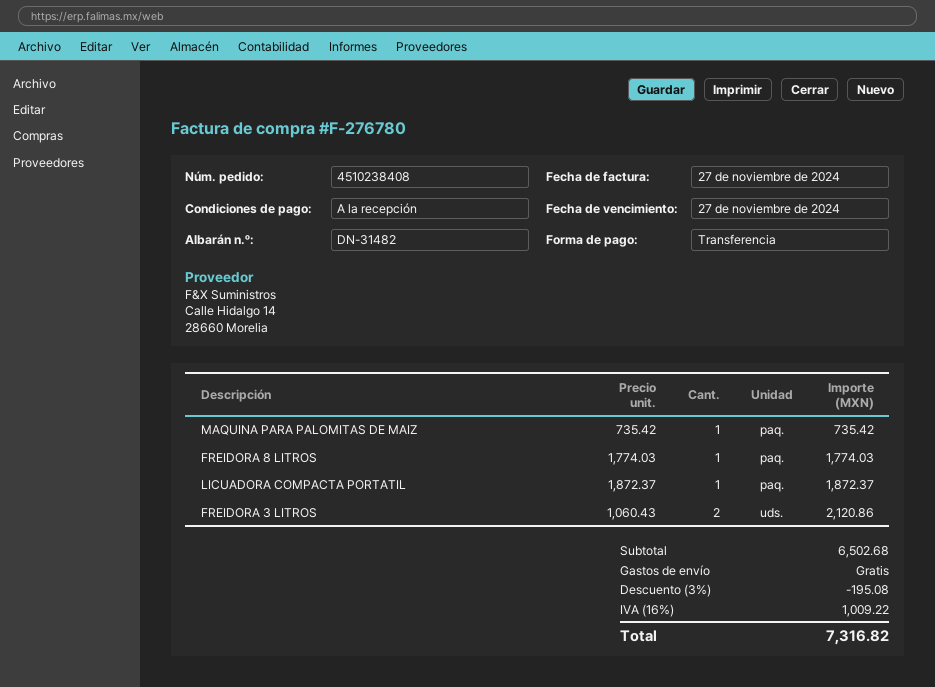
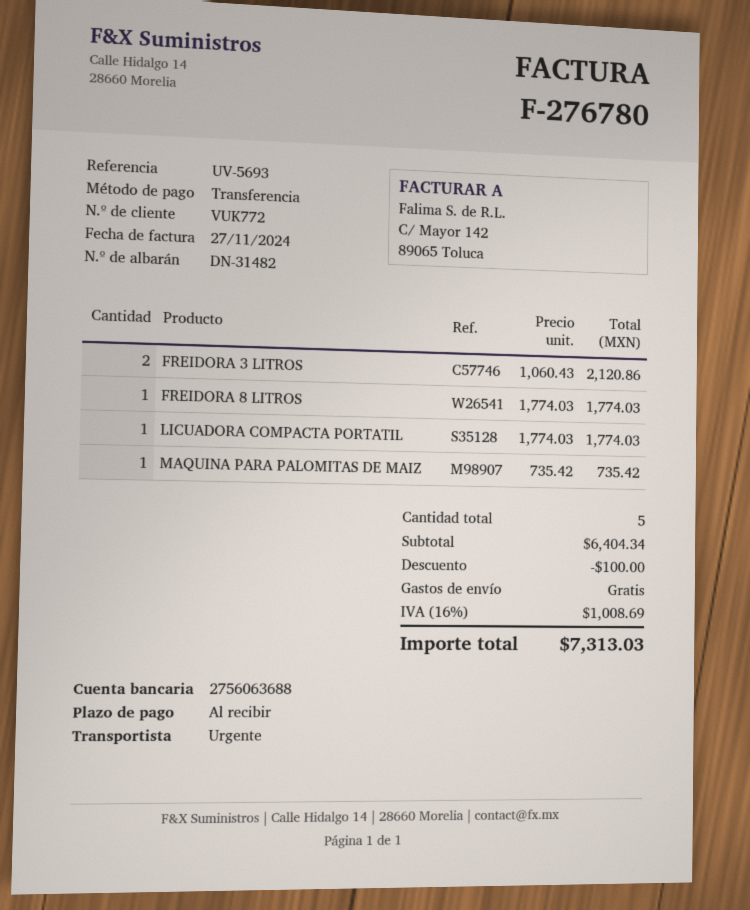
LICUADORA COMPACTA PORTATIL: 1 x 1872.37 = 1872.37 -> 1 x 1774.03 = 1774.03
subtotal: 6502.68 -> 6404.34
discount: 195.08 -> 100.00
tax: 16% = 1009.22 -> 16% = 1008.69
total: 7316.82 -> 7313.03

